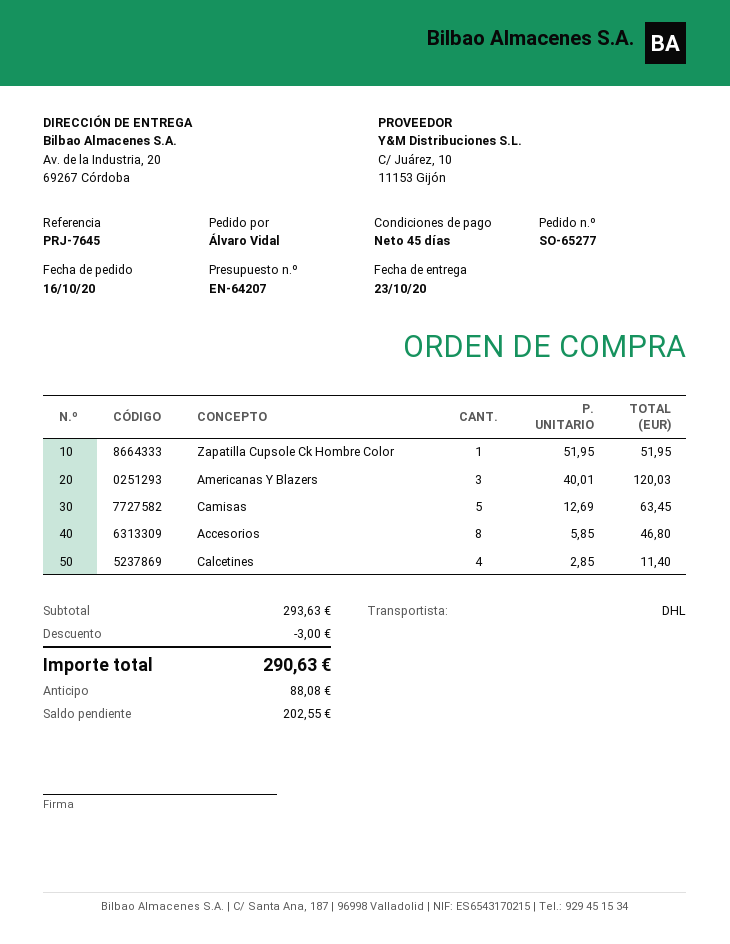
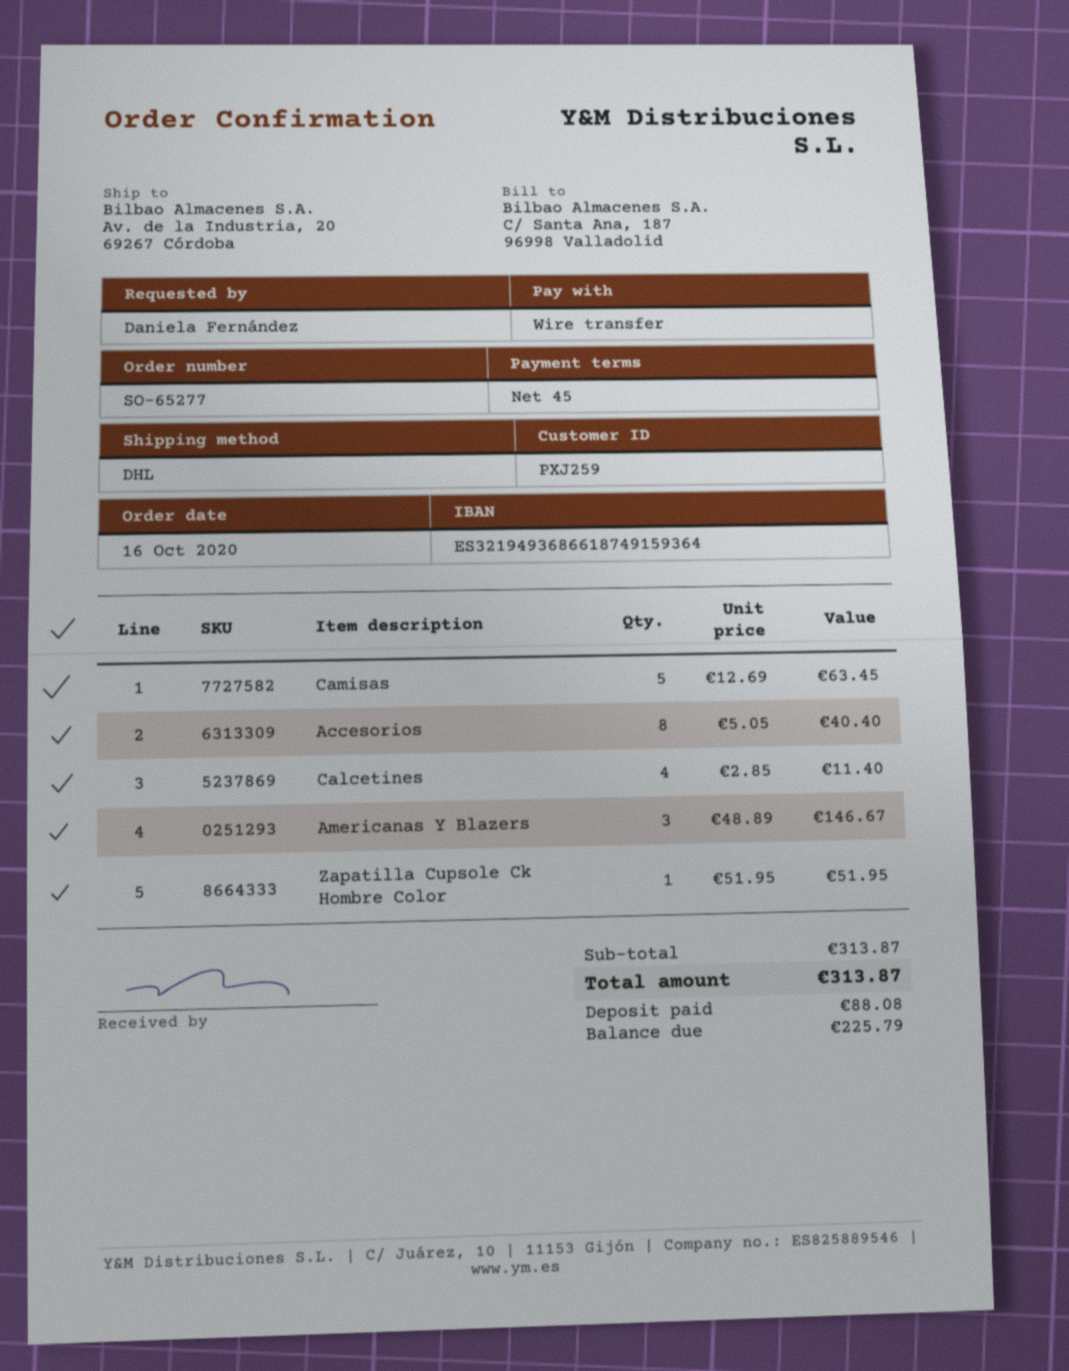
ordered by: Álvaro Vidal -> Daniela Fernández
Americanas Y Blazers: 3 x 40.01 = 120.03 -> 3 x 48.89 = 146.67
Accesorios: 8 x 5.85 = 46.80 -> 8 x 5.05 = 40.40
subtotal: 293.63 -> 313.87
discount: 3.00 -> none
total: 290.63 -> 313.87
balance: 202.55 -> 225.79

